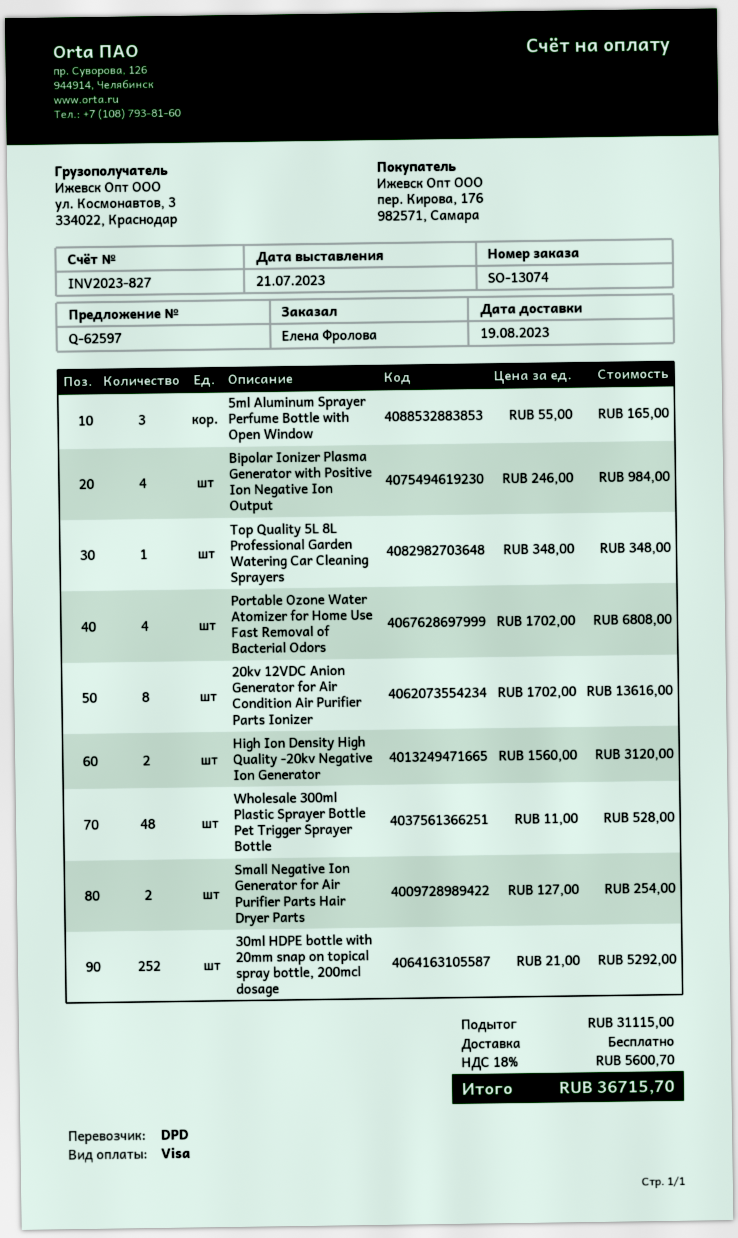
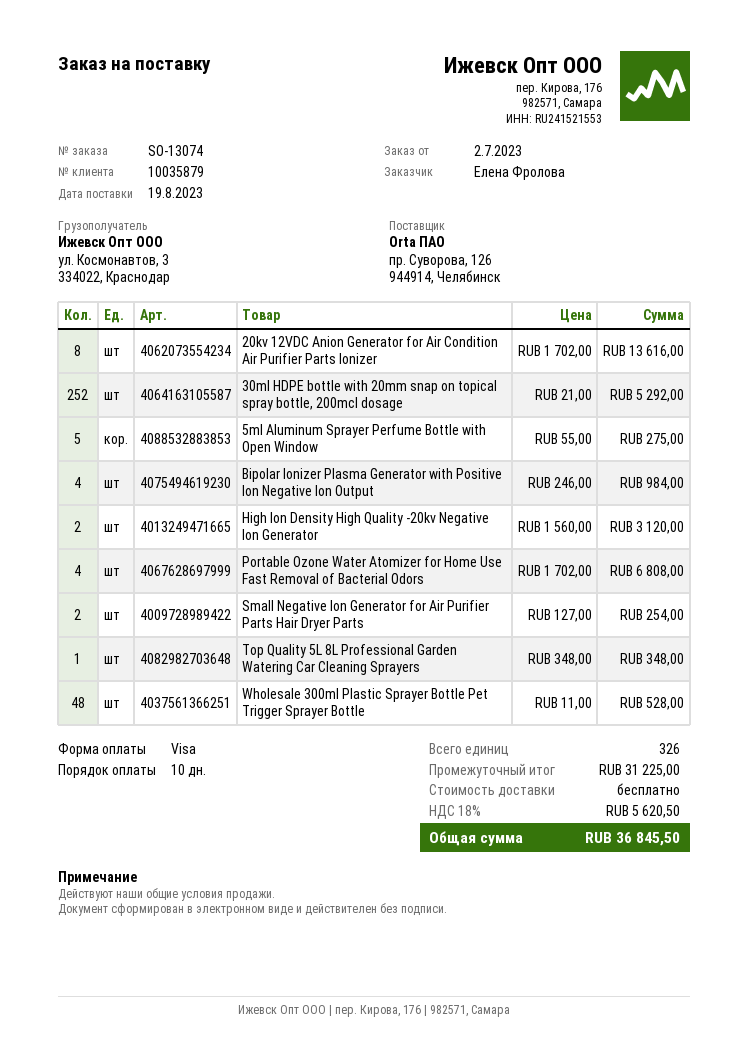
5ml Aluminum Sprayer Perfume Bottle with Open Window: 3 x 55.00 = 165.00 -> 5 x 55.00 = 275.00
subtotal: 31115.00 -> 31225.00
tax: 18% = 5600.70 -> 18% = 5620.50
total: 36715.70 -> 36845.50

